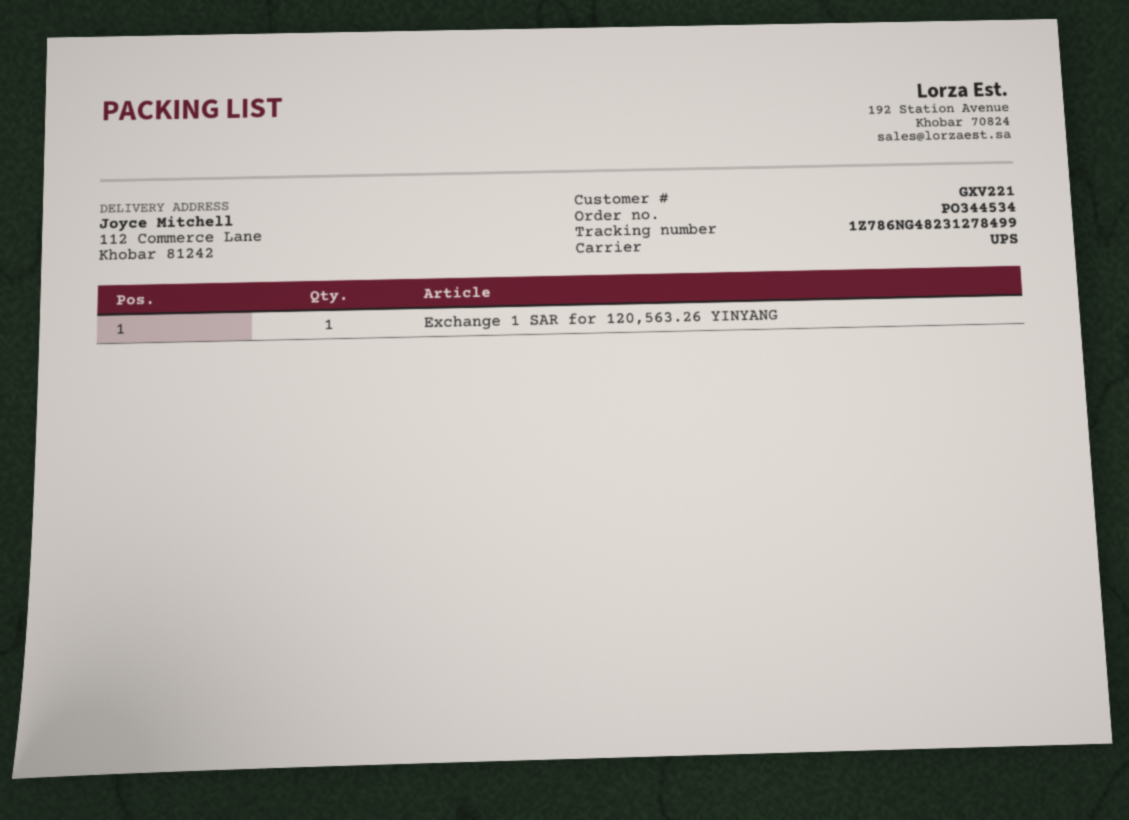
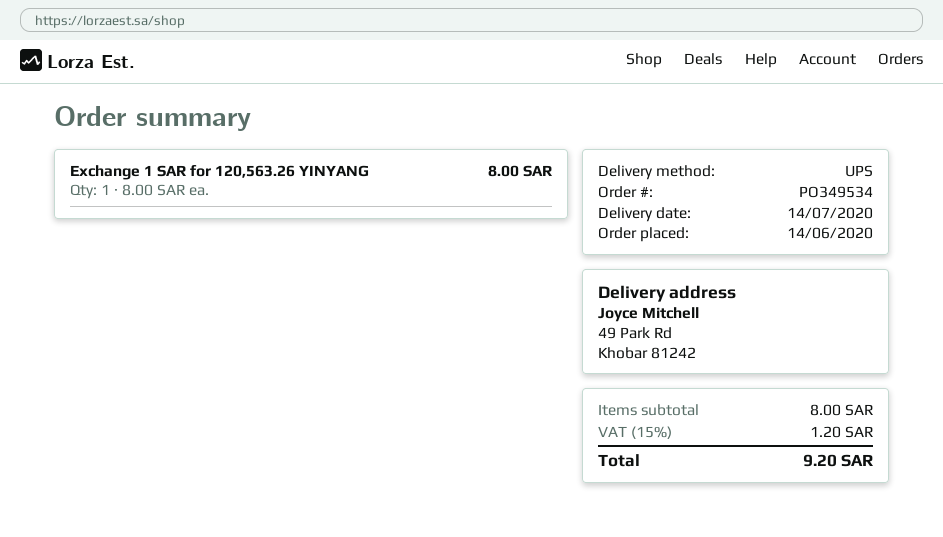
order number: PO344534 -> PO349534
ship to: 112 Commerce Lane, Khobar 81242 -> 49 Park Rd, Khobar 81242

